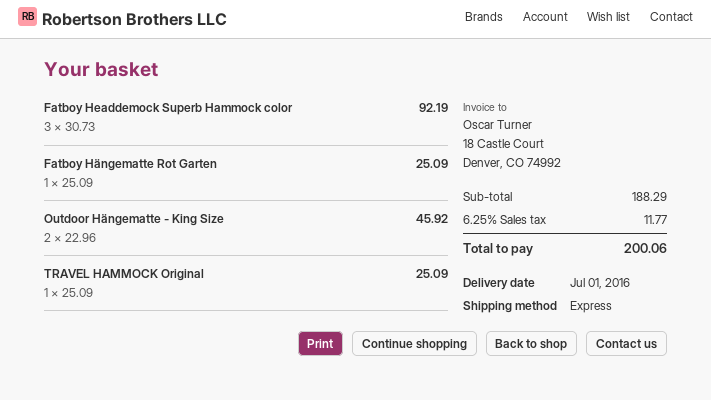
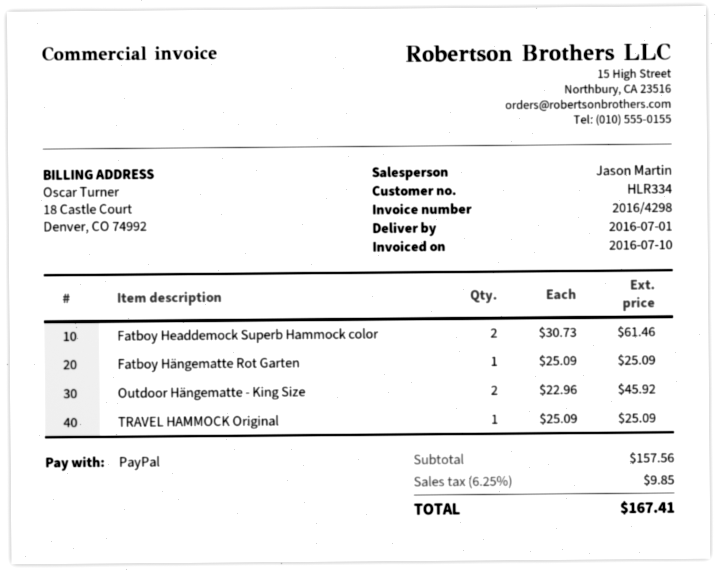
Fatboy Headdemock Superb Hammock color: 3 x 30.73 = 92.19 -> 2 x 30.73 = 61.46
subtotal: 188.29 -> 157.56
tax: 6.25% = 11.77 -> 6.25% = 9.85
total: 200.06 -> 167.41

